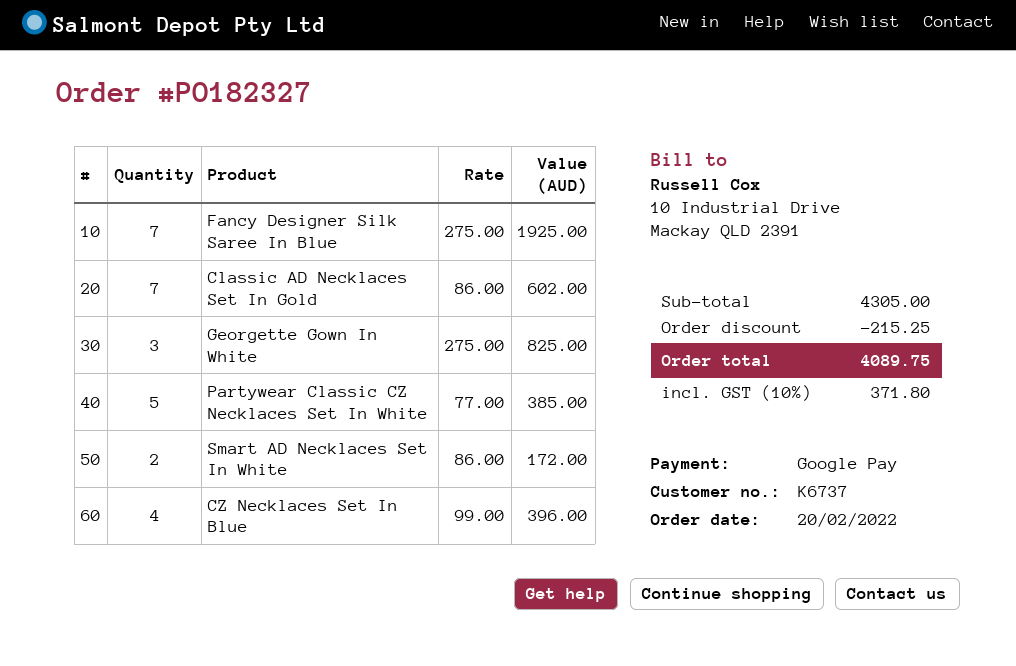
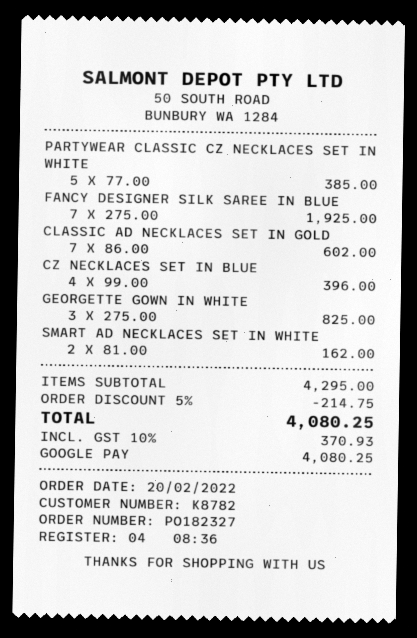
customer number: K6737 -> K8782
Smart AD Necklaces Set In White: 2 x 86.00 = 172.00 -> 2 x 81.00 = 162.00
subtotal: 4305.00 -> 4295.00
discount: 215.25 -> 214.75
tax: 10% = 371.80 -> 10% = 370.93
total: 4089.75 -> 4080.25

